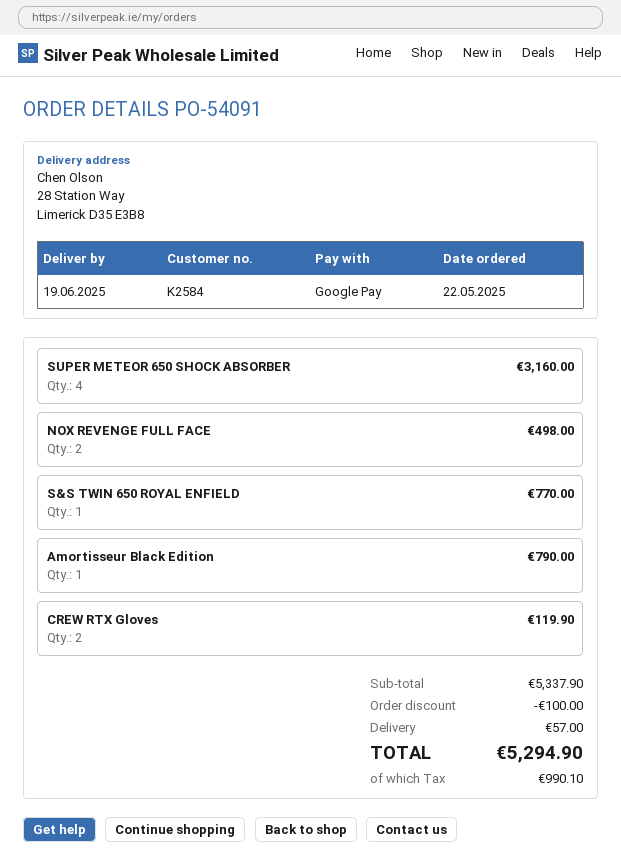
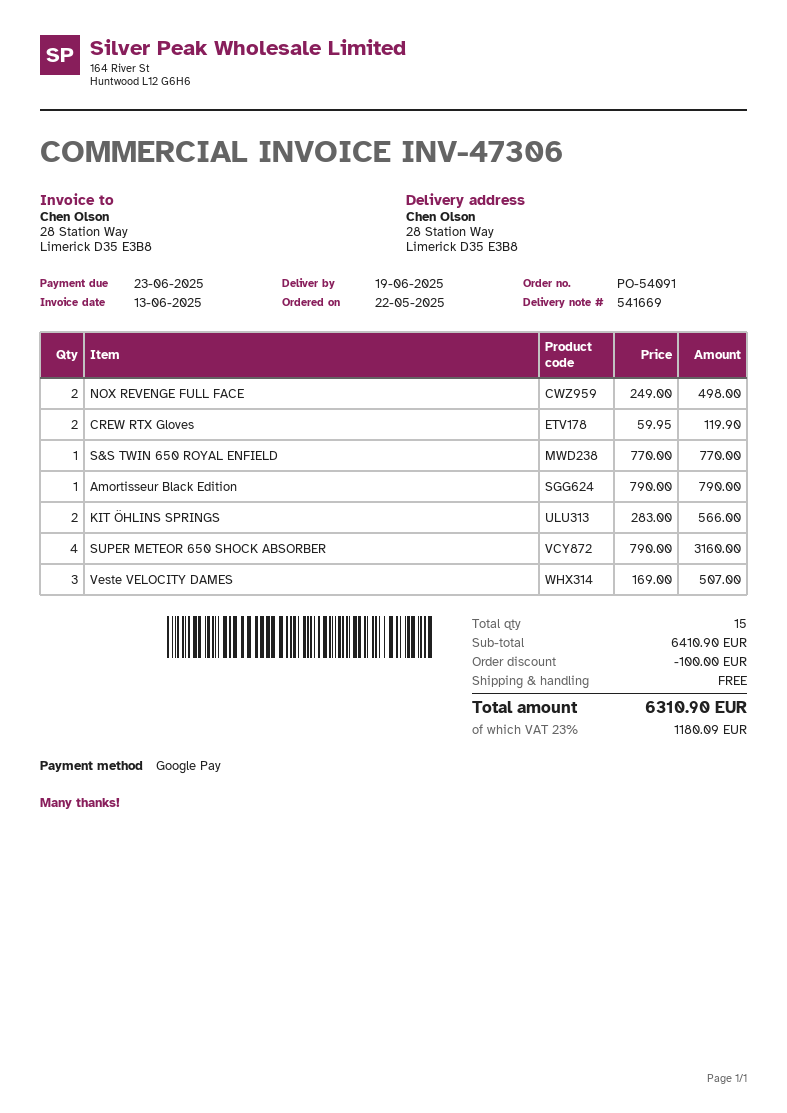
KIT ÖHLINS SPRINGS: none -> 2 for 566.00
Veste VELOCITY DAMES: none -> 3 for 507.00
subtotal: 5337.90 -> 6410.90
shipping: 57.00 -> 0.00
tax: 990.10 -> 1180.09
total: 5294.90 -> 6310.90

